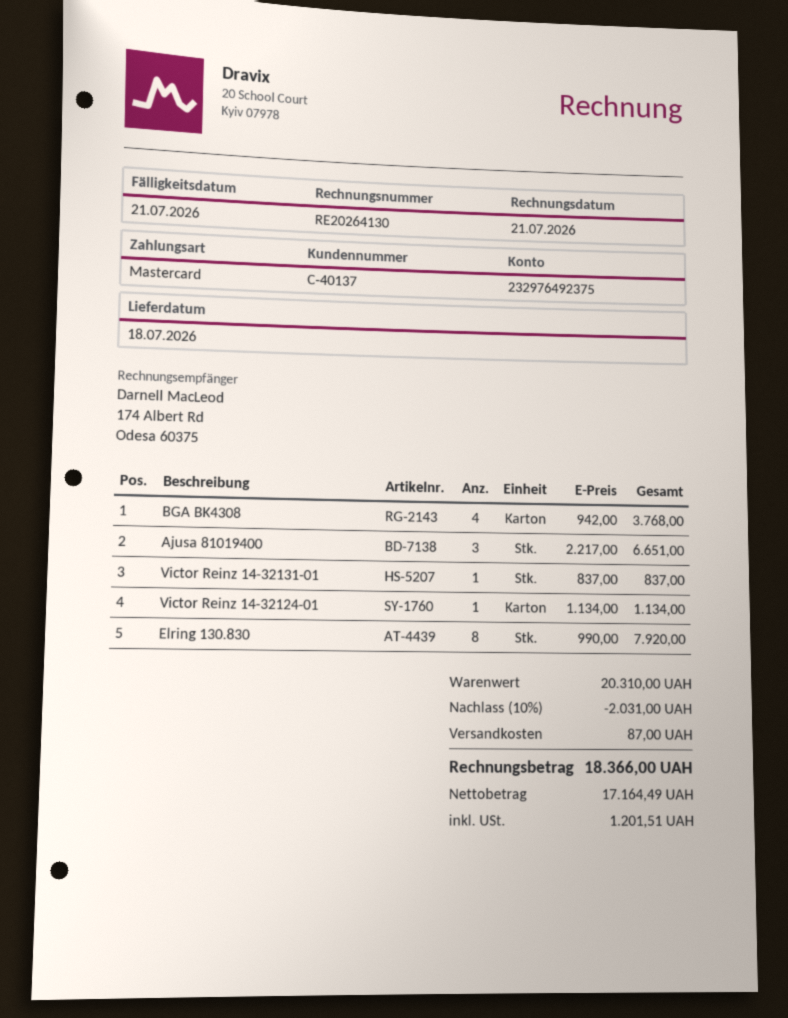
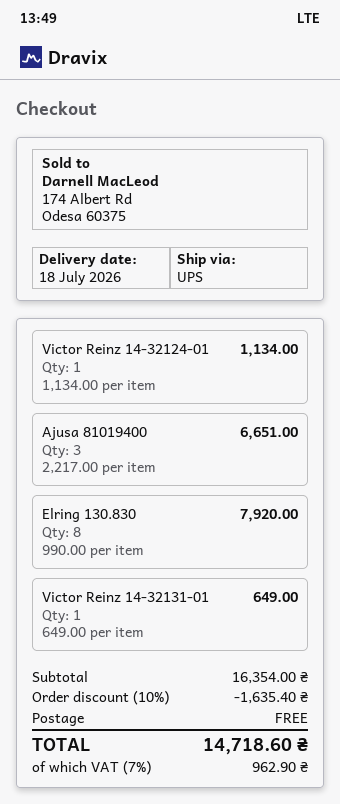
BGA BK4308: 4 x 942.00 = 3768.00 -> none
Victor Reinz 14-32131-01: 1 x 837.00 = 837.00 -> 1 x 649.00 = 649.00
subtotal: 20310.00 -> 16354.00
discount: 10% = 2031.00 -> 10% = 1635.40
shipping: 87.00 -> 0.00
tax: 1201.51 -> 962.90
total: 18366.00 -> 14718.60

